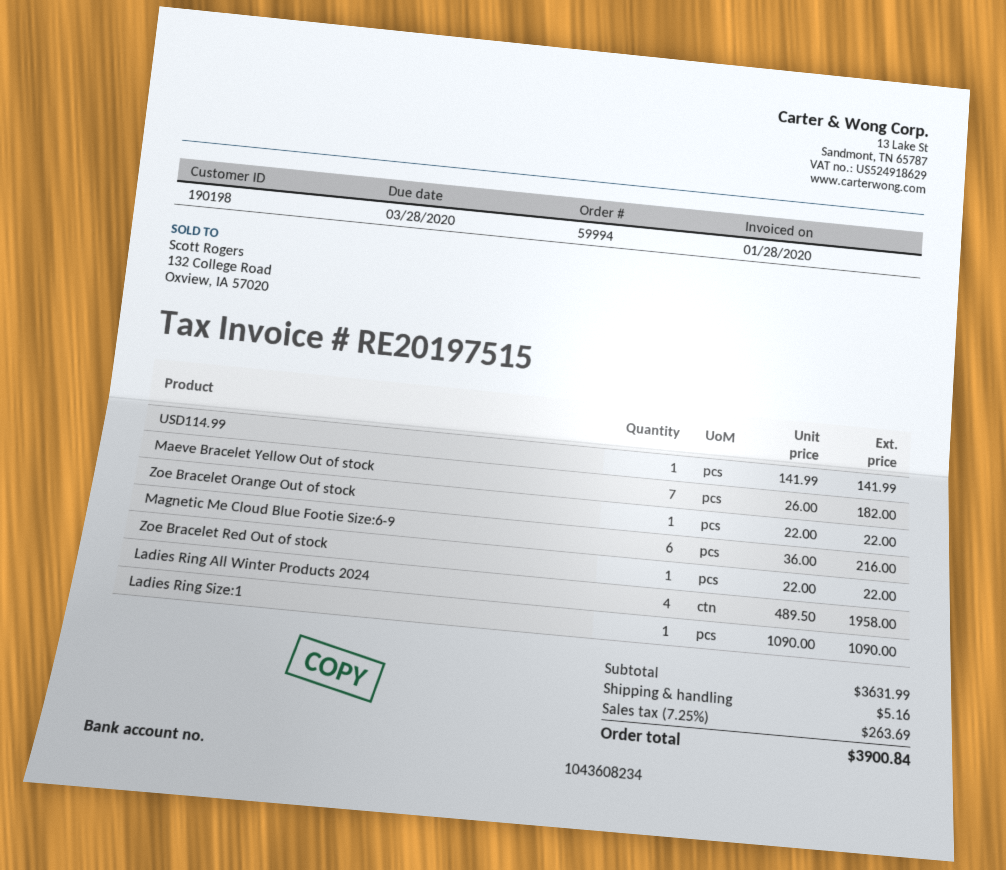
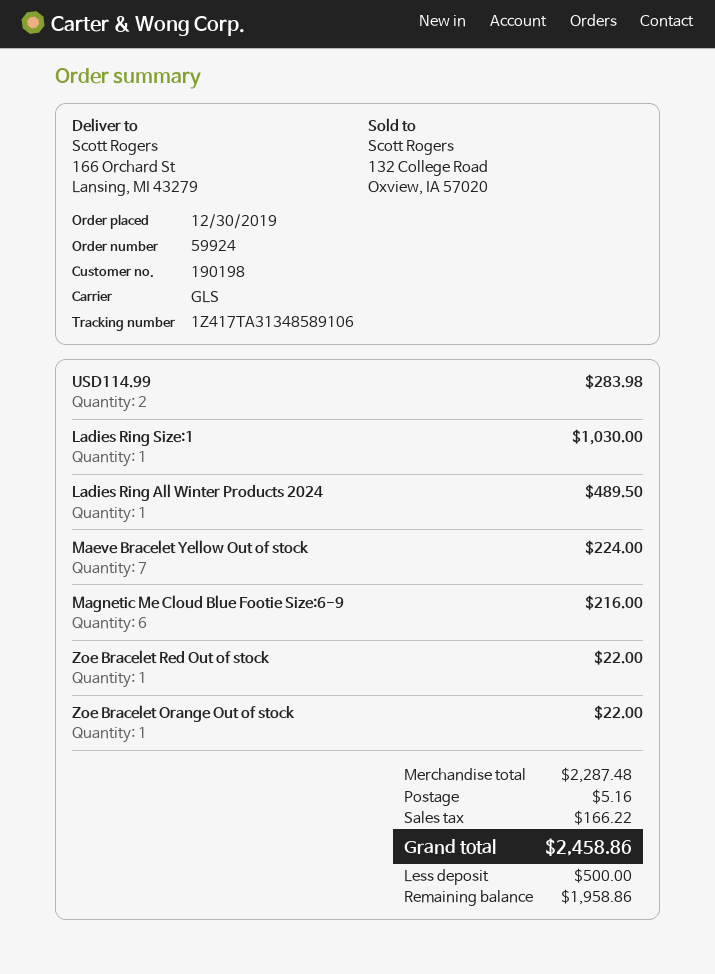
order number: 59994 -> 59924
USD114.99: 1 for 141.99 -> 2 for 283.98
Maeve Bracelet Yellow Out of stock: 7 for 182.00 -> 7 for 224.00
Ladies Ring All Winter Products 2024: 4 for 1958.00 -> 1 for 489.50
Ladies Ring Size:1: 1 for 1090.00 -> 1 for 1030.00
subtotal: 3631.99 -> 2287.48
tax: 263.69 -> 166.22
total: 3900.84 -> 2458.86

